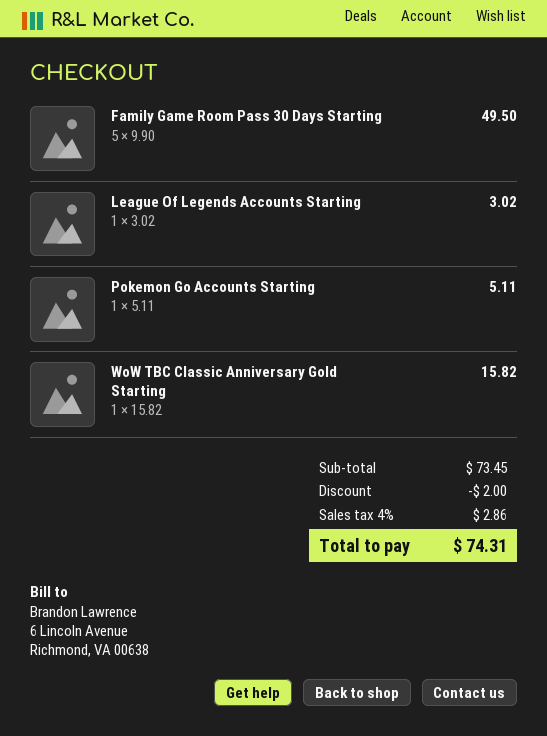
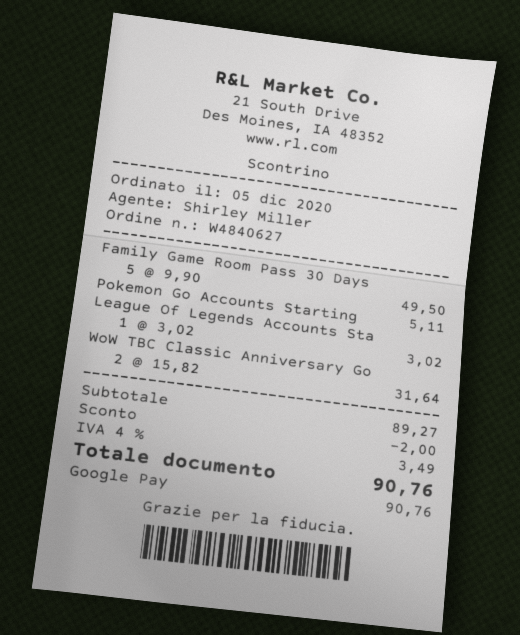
WoW TBC Classic Anniversary Gold Starting: 1 x 15.82 = 15.82 -> 2 x 15.82 = 31.64
subtotal: 73.45 -> 89.27
tax: 4% = 2.86 -> 4% = 3.49
total: 74.31 -> 90.76

